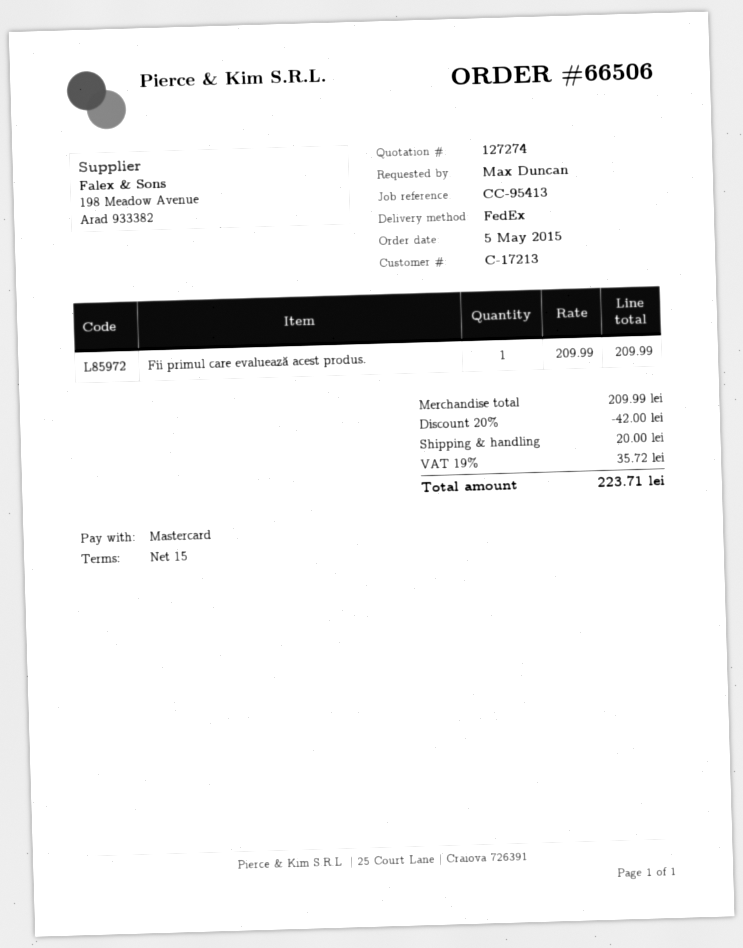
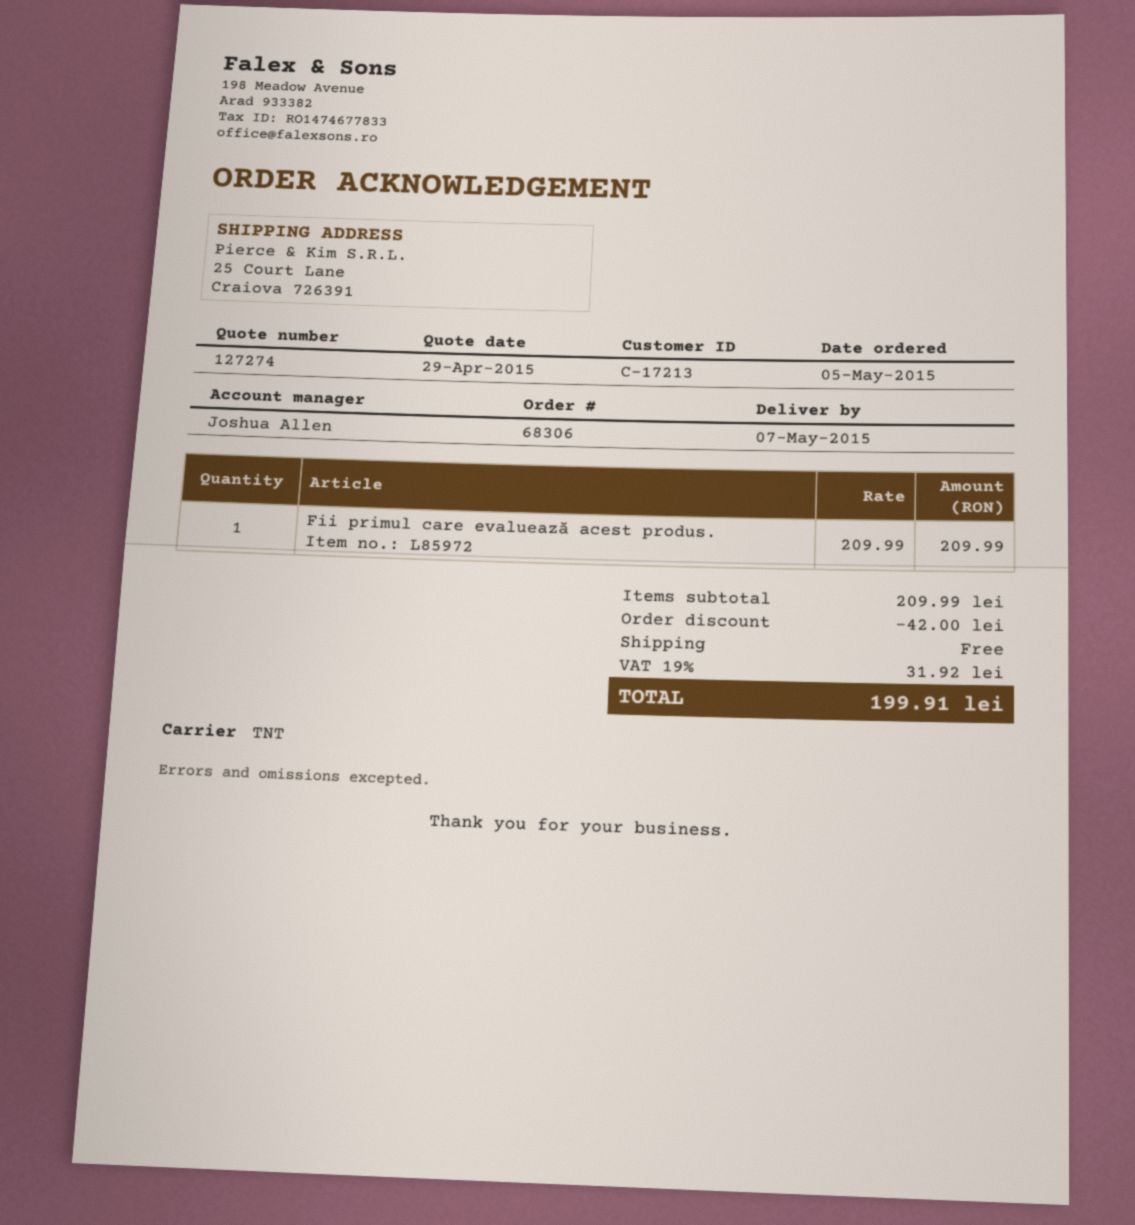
order number: 66506 -> 68306
shipping method: FedEx -> TNT
shipping: 20.00 -> 0.00
tax: 19% = 35.72 -> 19% = 31.92
total: 223.71 -> 199.91

